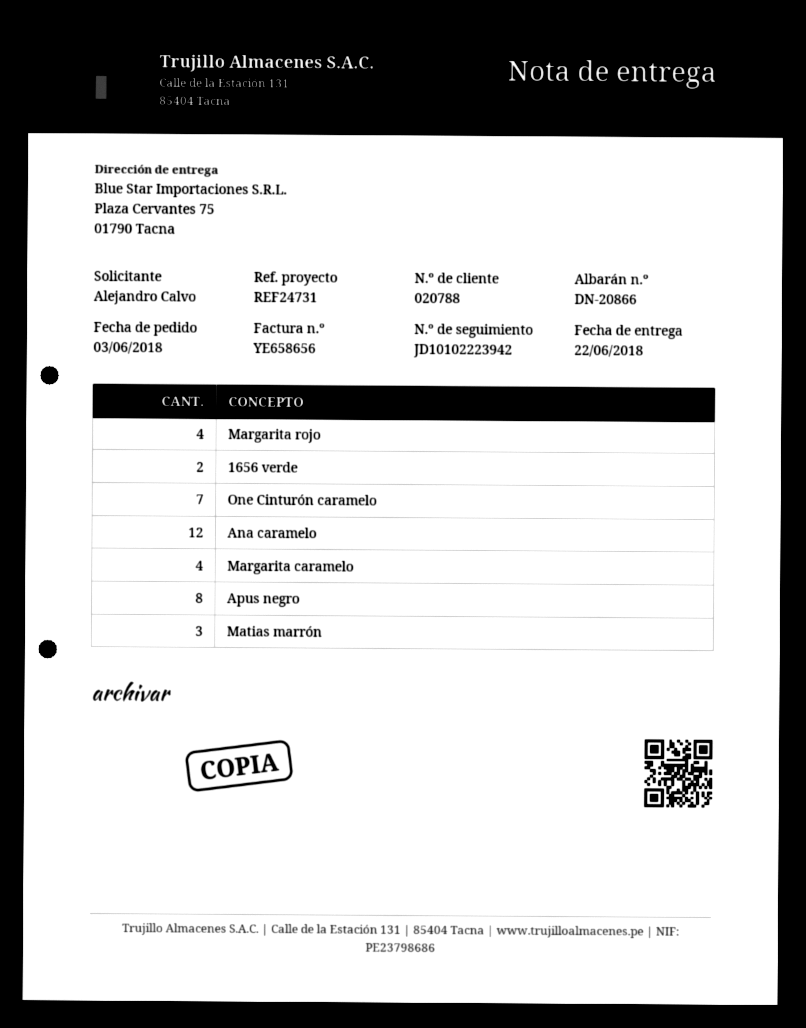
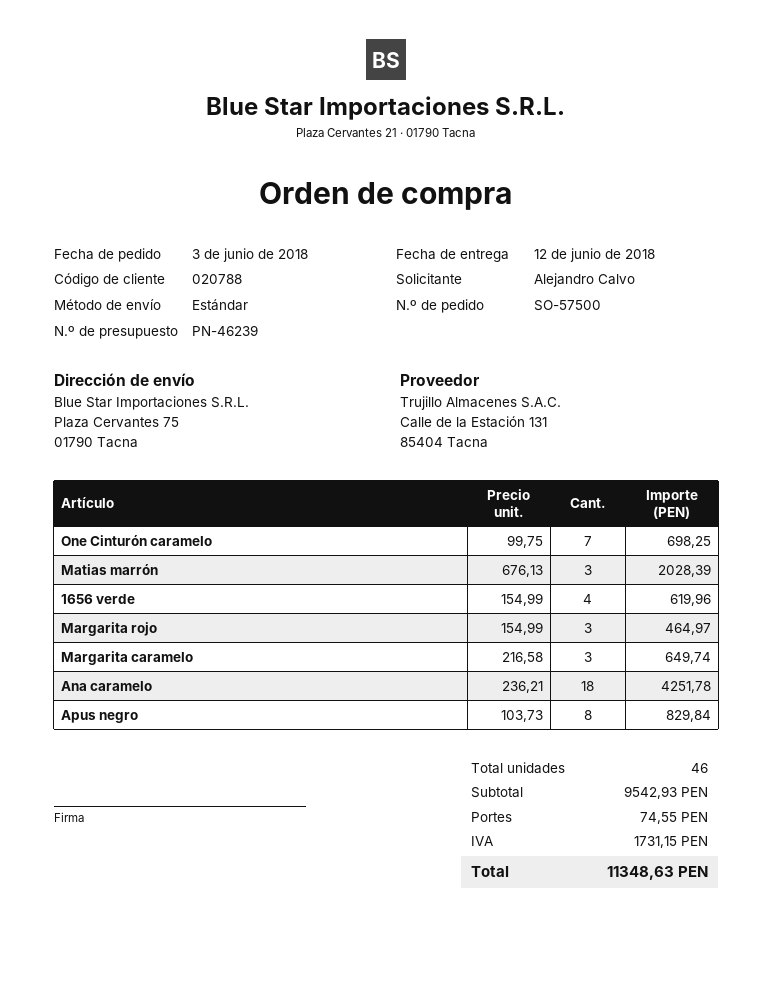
delivery date: 2018-06-22 -> 2018-06-12
Margarita rojo: 4 -> 3
1656 verde: 2 -> 4
Ana caramelo: 12 -> 18
Margarita caramelo: 4 -> 3

